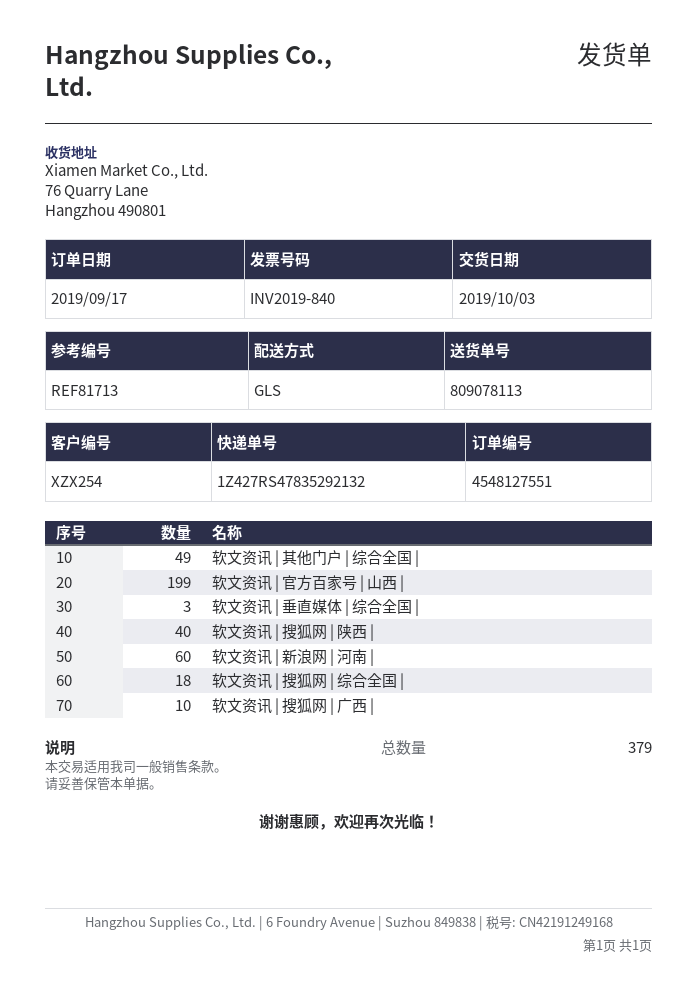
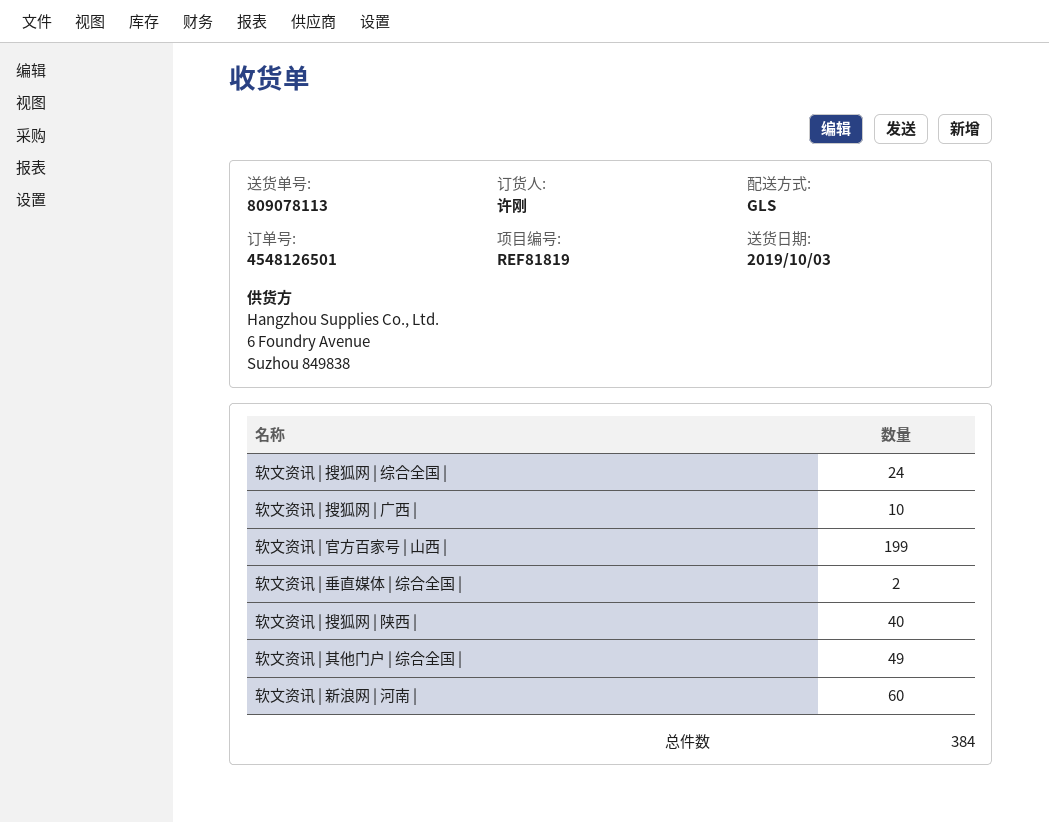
order number: 4548127551 -> 4548126501
reference: REF81713 -> REF81819
软文资讯 | 垂直媒体 | 综合全国 |: 3 -> 2
软文资讯 | 搜狐网 | 综合全国 |: 18 -> 24
total quantity: 379 -> 384

